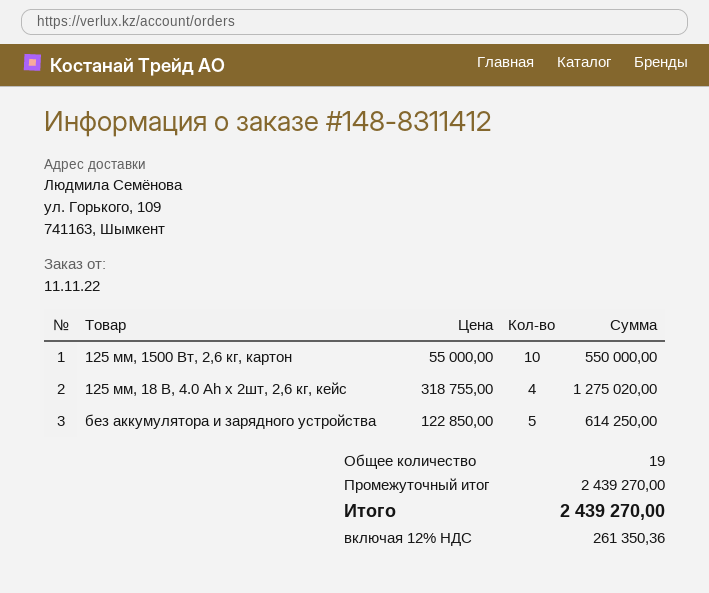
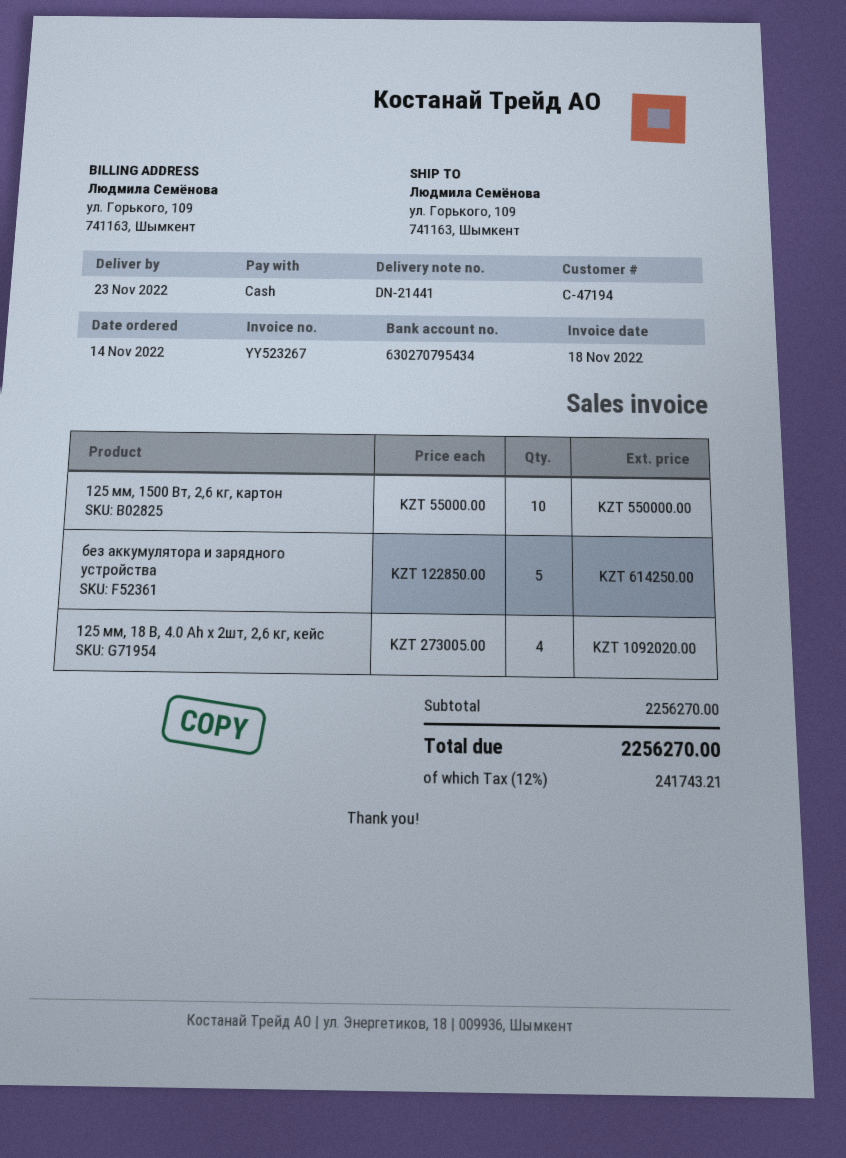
order date: 2022-11-11 -> 2022-11-14
125 мм, 18 В, 4.0 Ah x 2шт, 2,6 кг, кейс: 4 x 318755.00 = 1275020.00 -> 4 x 273005.00 = 1092020.00
subtotal: 2439270.00 -> 2256270.00
tax: 12% = 261350.36 -> 12% = 241743.21
total: 2439270.00 -> 2256270.00

